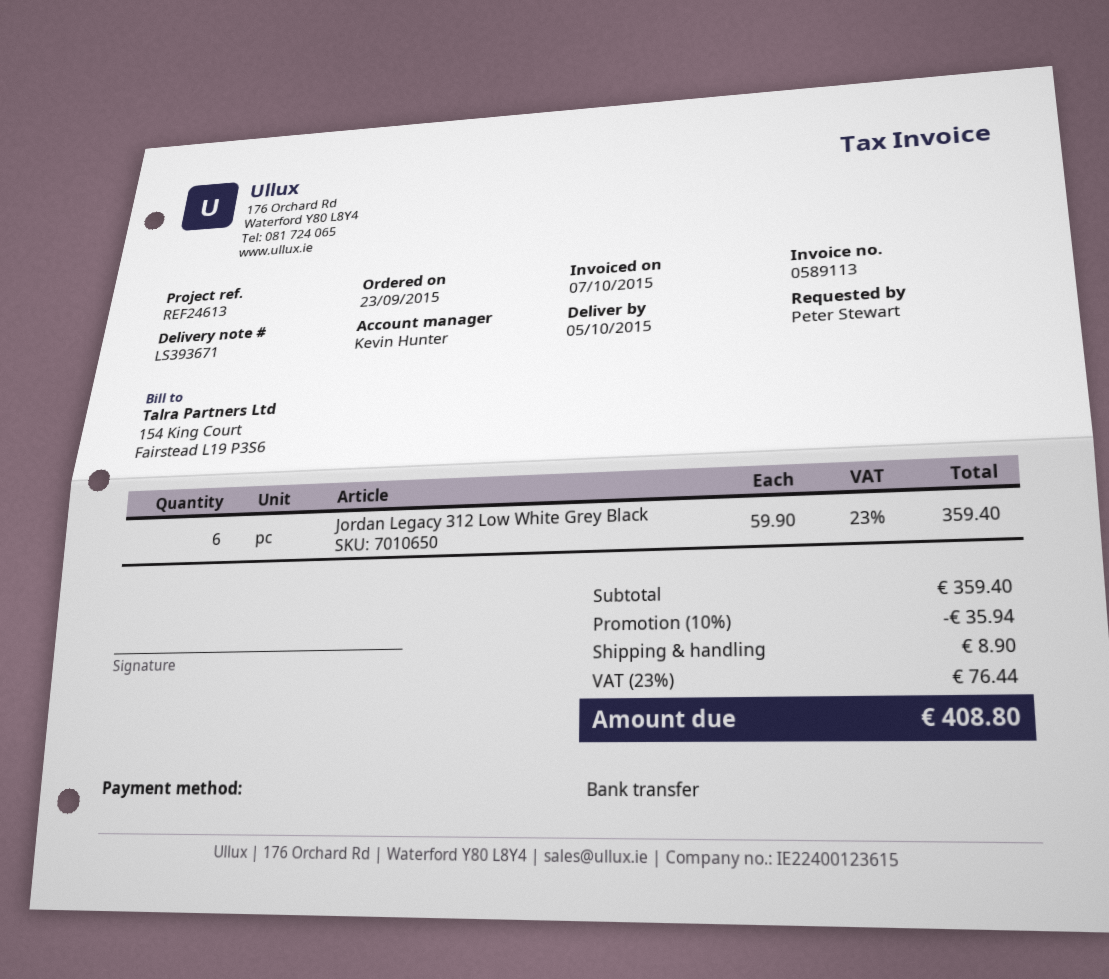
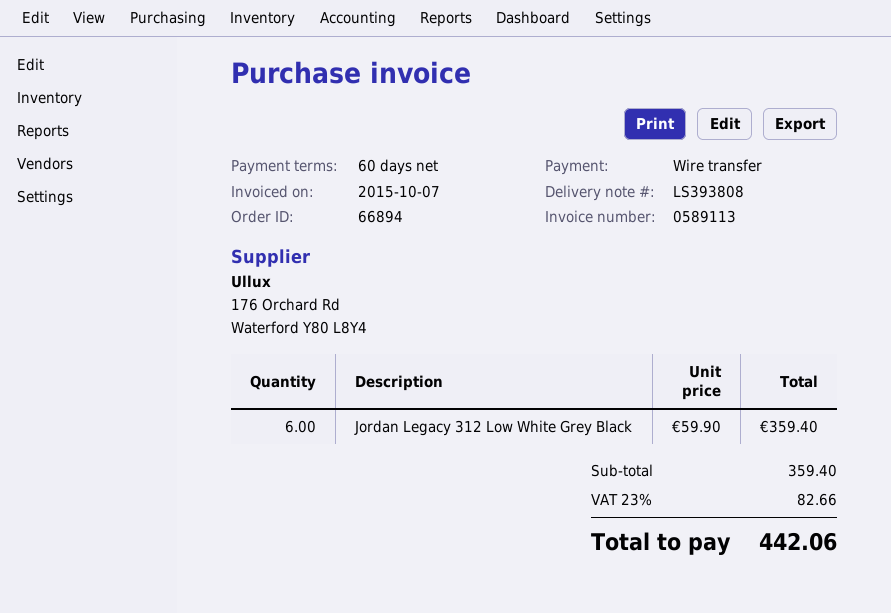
delivery note number: LS393671 -> LS393808
discount: 10% = 35.94 -> none
shipping: 8.90 -> none
tax: 23% = 76.44 -> 23% = 82.66
total: 408.80 -> 442.06

